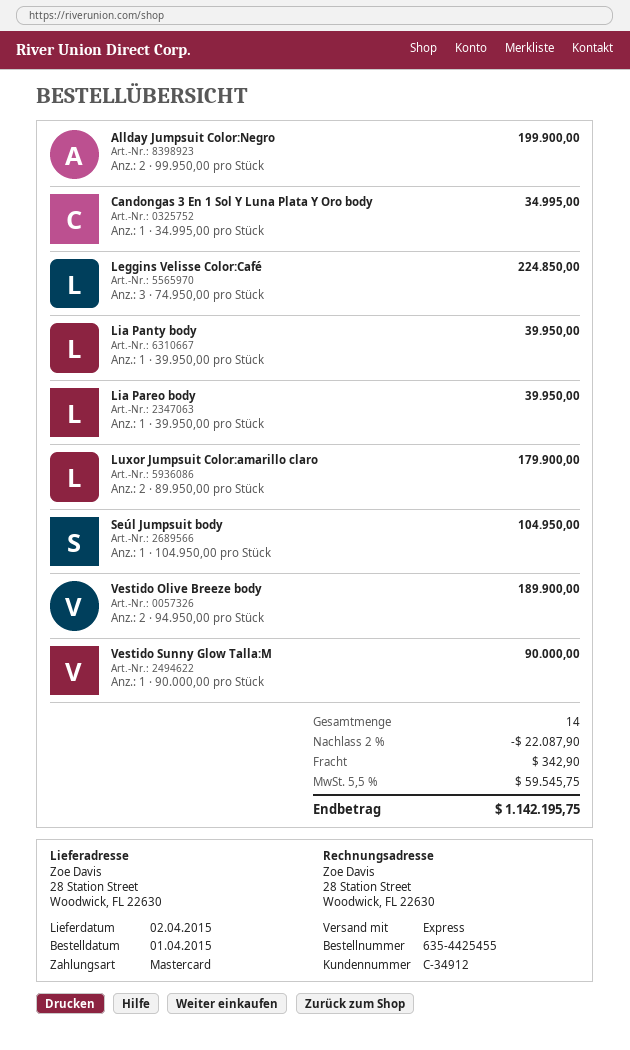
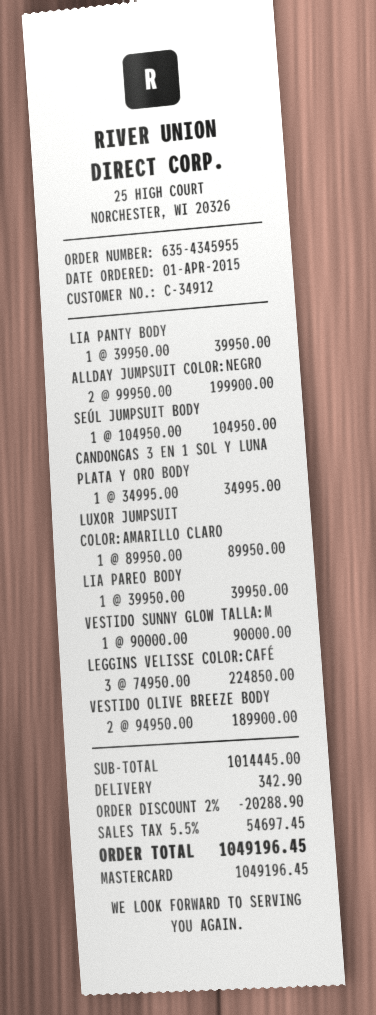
order number: 635-4425455 -> 635-4345955
Luxor Jumpsuit Color:amarillo claro: 2 x 89950.00 = 179900.00 -> 1 x 89950.00 = 89950.00
discount: 2% = 22087.90 -> 2% = 20288.90
tax: 5.5% = 59545.75 -> 5.5% = 54697.45
total: 1142195.75 -> 1049196.45

